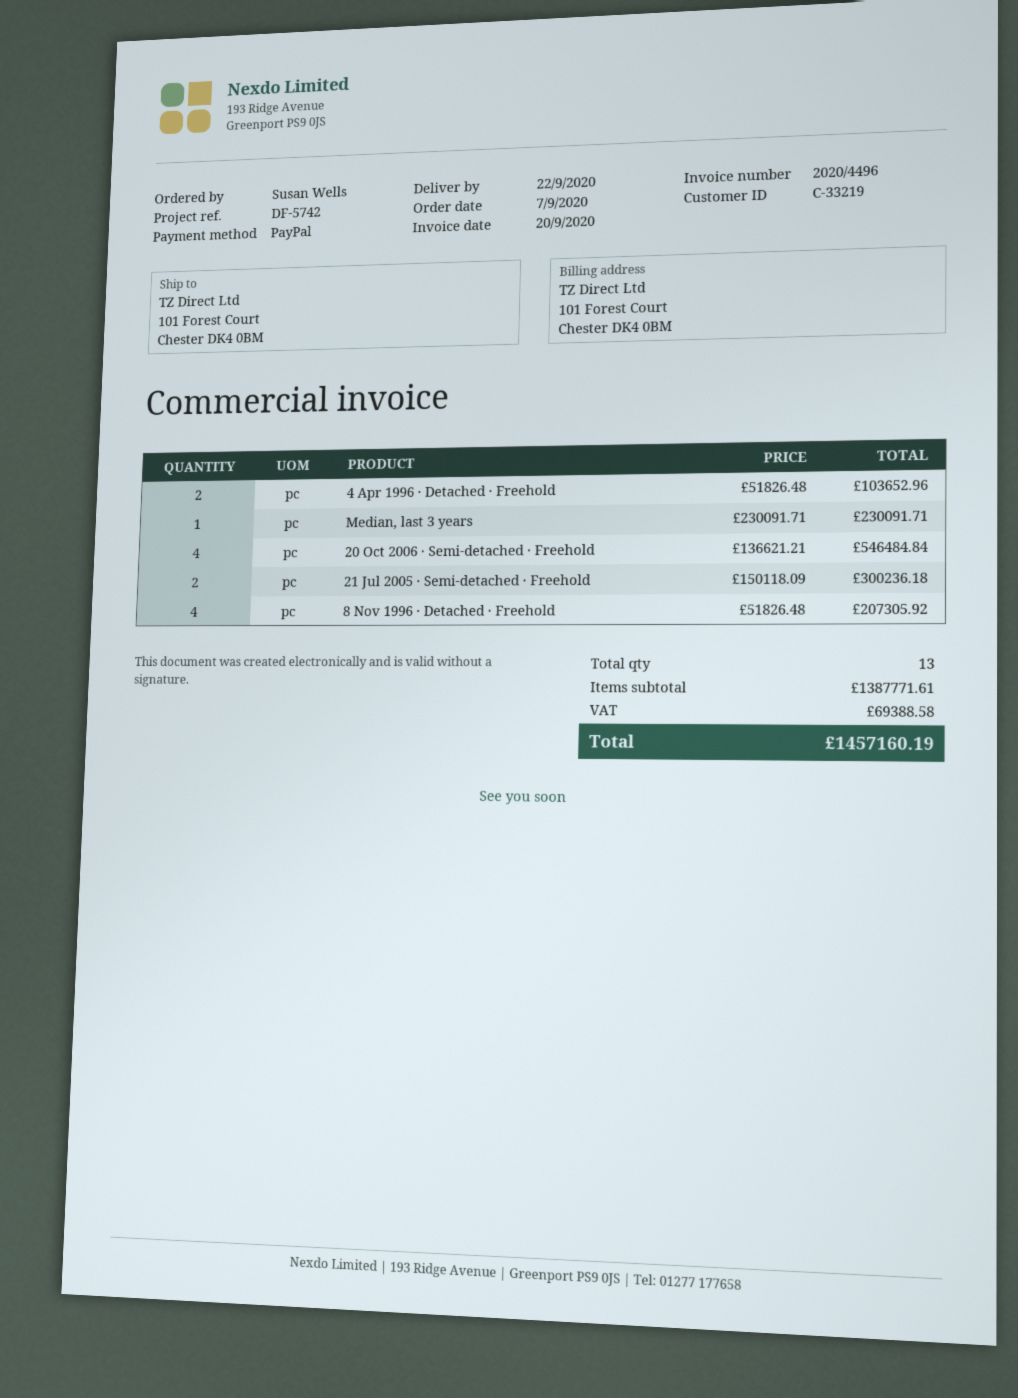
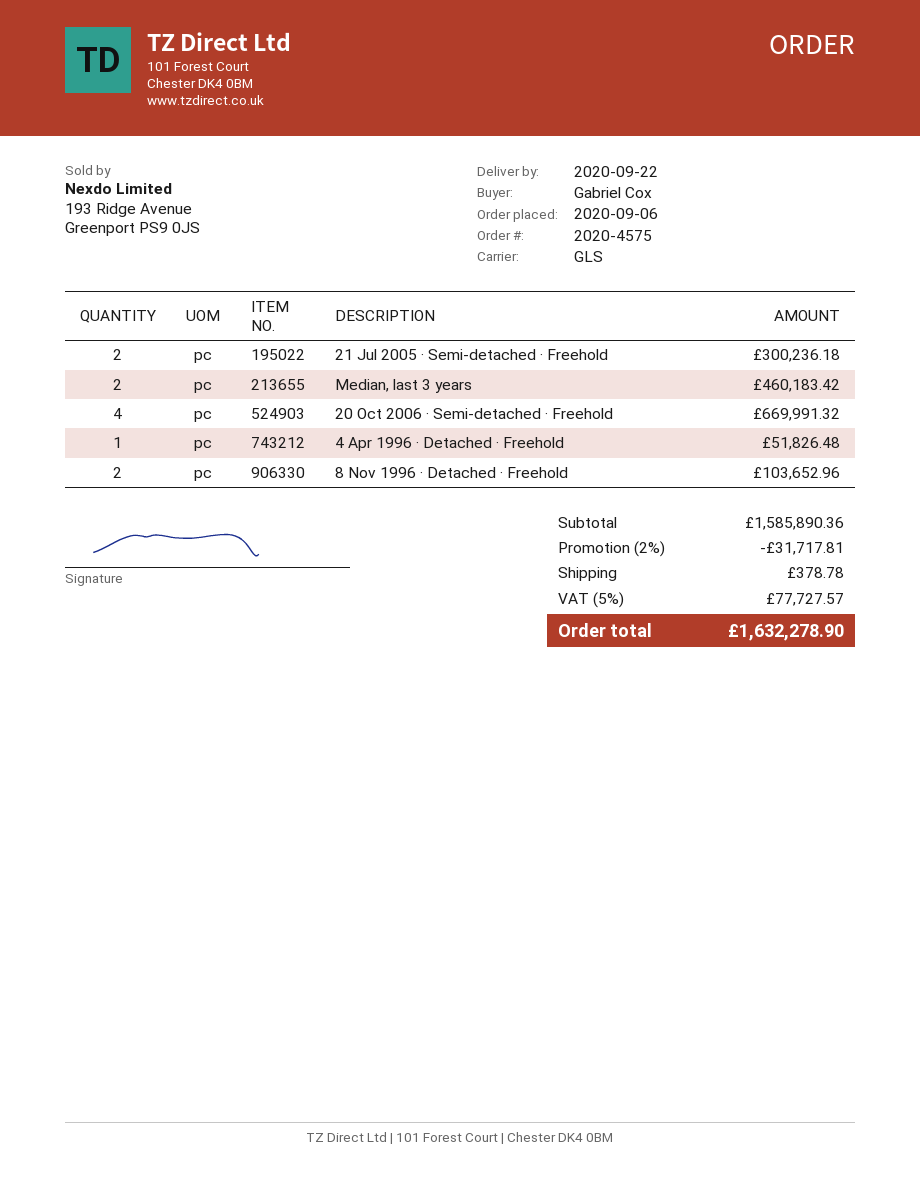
order date: 2020-09-07 -> 2020-09-06
ordered by: Susan Wells -> Gabriel Cox
4 Apr 1996 · Detached · Freehold: 2 for 103652.96 -> 1 for 51826.48
Median, last 3 years: 1 for 230091.71 -> 2 for 460183.42
20 Oct 2006 · Semi-detached · Freehold: 4 for 546484.84 -> 4 for 669991.32
8 Nov 1996 · Detached · Freehold: 4 for 207305.92 -> 2 for 103652.96
subtotal: 1387771.61 -> 1585890.36
discount: none -> 2% = 31717.81
shipping: none -> 378.78
tax: 69388.58 -> 77727.57
total: 1457160.19 -> 1632278.90

